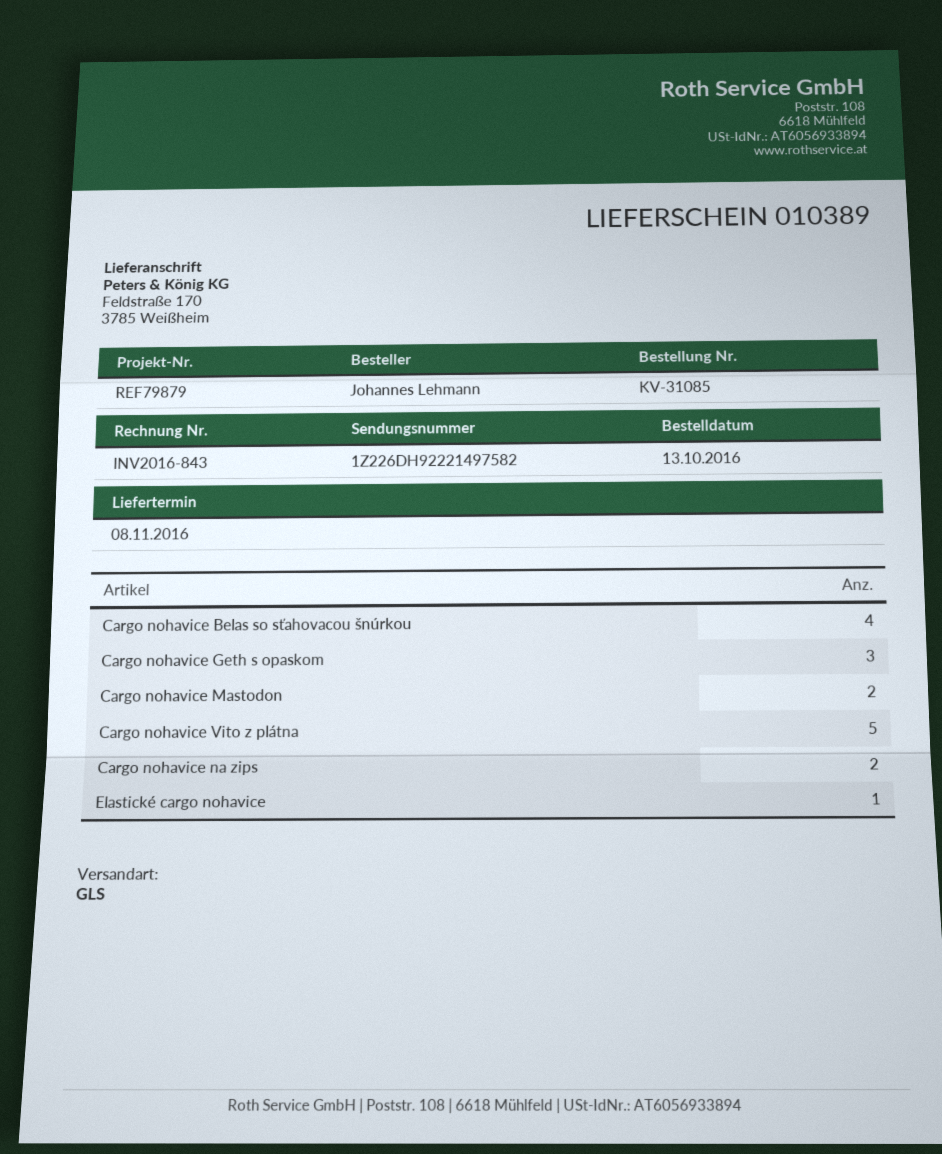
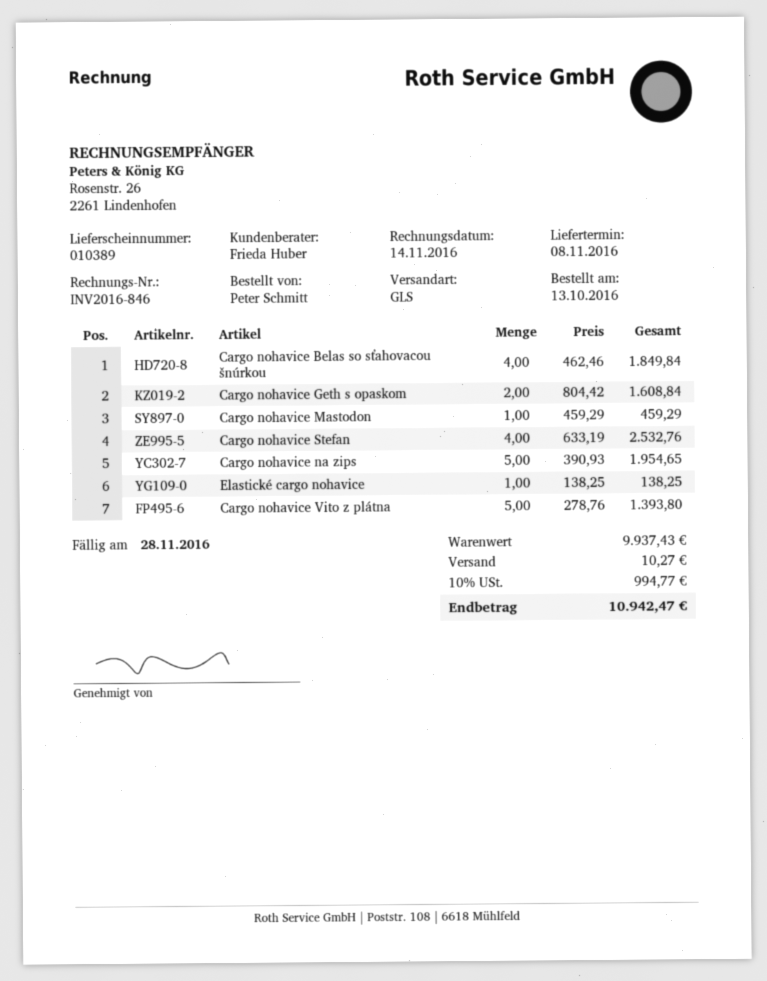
invoice number: INV2016-843 -> INV2016-846
ordered by: Johannes Lehmann -> Peter Schmitt
Cargo nohavice Geth s opaskom: 3 -> 2
Cargo nohavice Mastodon: 2 -> 1
Cargo nohavice na zips: 2 -> 5
Cargo nohavice Stefan: none -> 4

